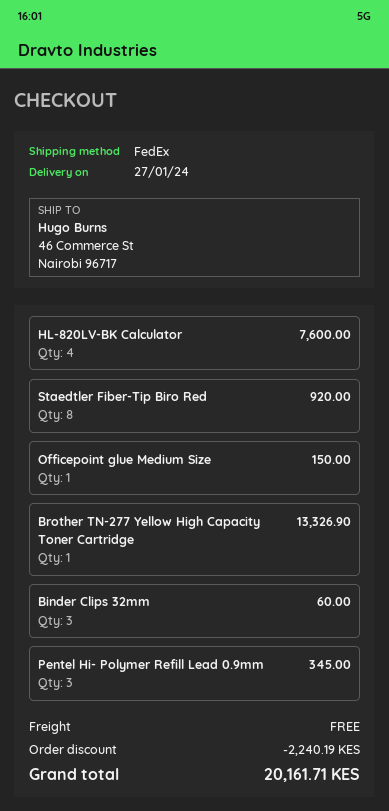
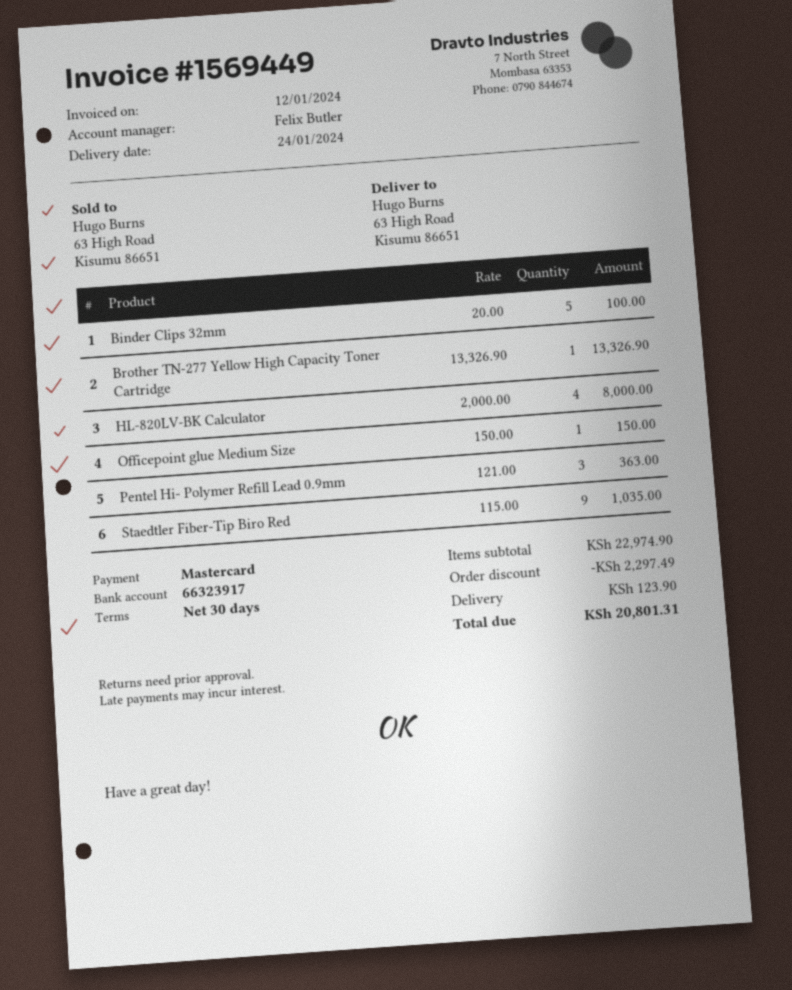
delivery date: 2024-01-27 -> 2024-01-24
ship to: 46 Commerce St, Nairobi 96717 -> 63 High Road, Kisumu 86651
HL-820LV-BK Calculator: 4 for 7600.00 -> 4 for 8000.00
Staedtler Fiber-Tip Biro Red: 8 for 920.00 -> 9 for 1035.00
Binder Clips 32mm: 3 for 60.00 -> 5 for 100.00
Pentel Hi- Polymer Refill Lead 0.9mm: 3 for 345.00 -> 3 for 363.00
discount: 2240.19 -> 2297.49
shipping: 0.00 -> 123.90
total: 20161.71 -> 20801.31

